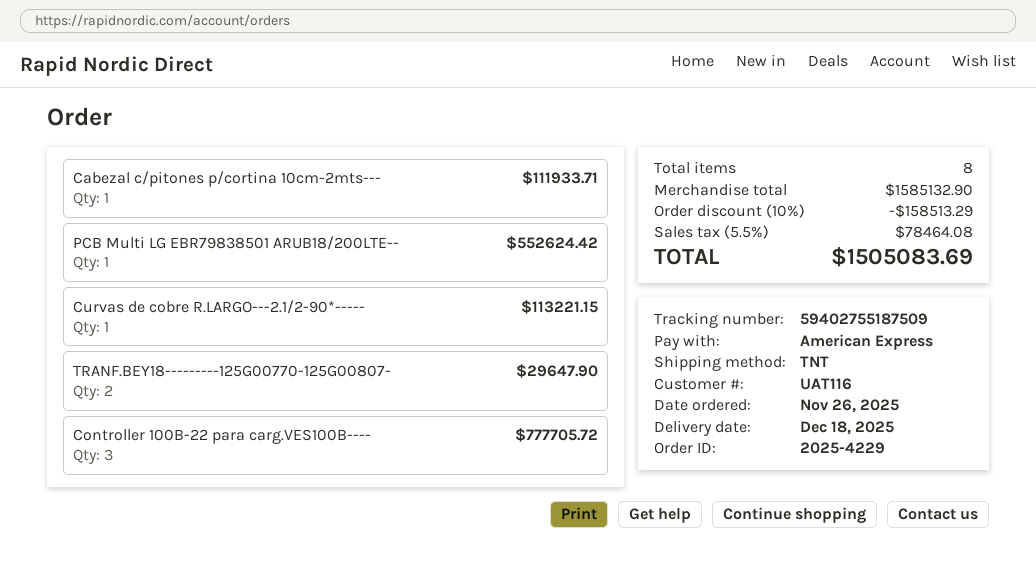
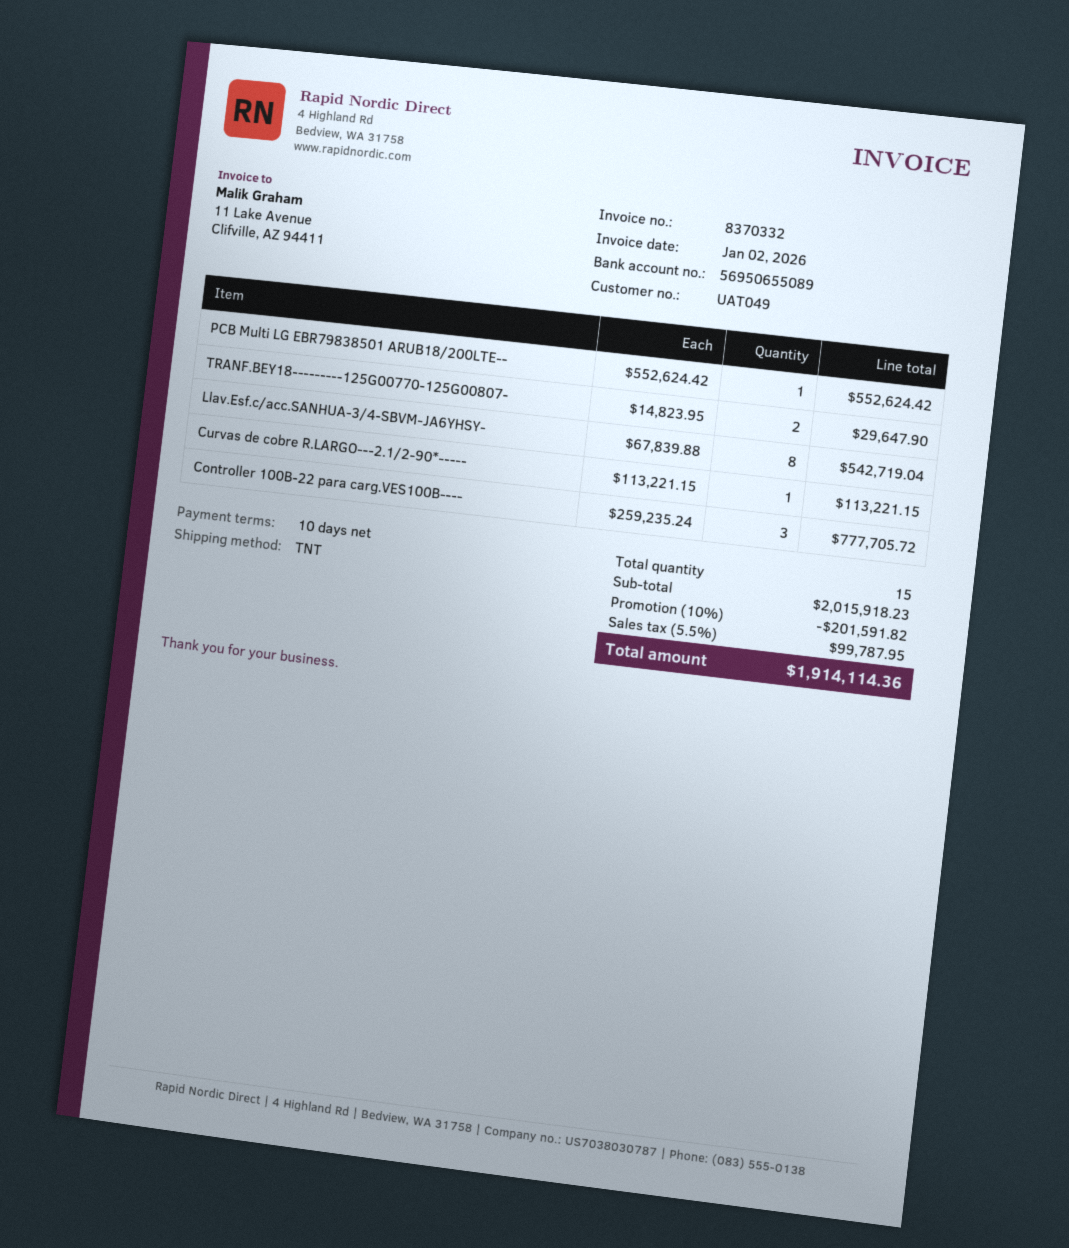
customer number: UAT116 -> UAT049
Cabezal c/pitones p/cortina 10cm-2mts---: 1 for 111933.71 -> none
Llav.Esf.c/acc.SANHUA-3/4-SBVM-JA6YHSY-: none -> 8 for 542719.04
total quantity: 8 -> 15
subtotal: 1585132.90 -> 2015918.23
discount: 10% = 158513.29 -> 10% = 201591.82
tax: 5.5% = 78464.08 -> 5.5% = 99787.95
total: 1505083.69 -> 1914114.36

